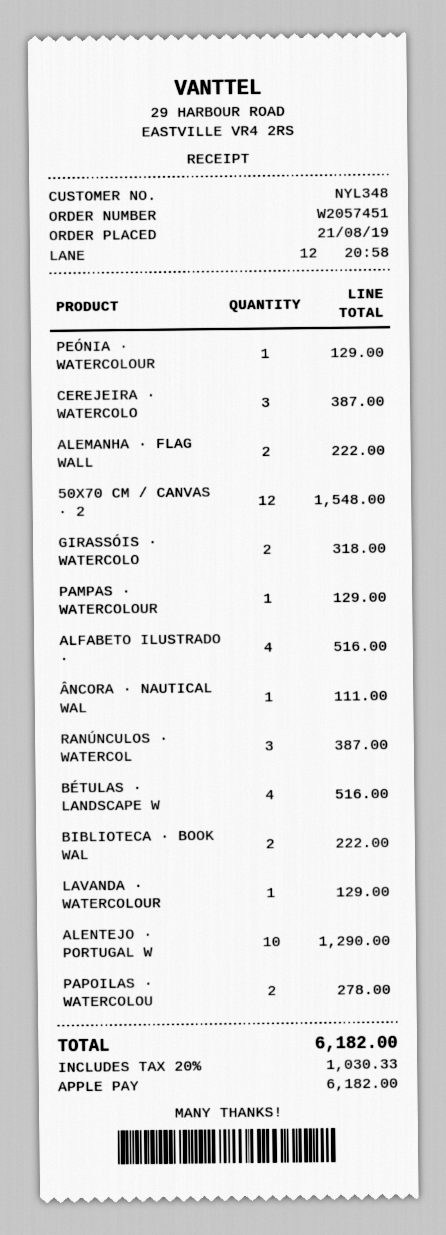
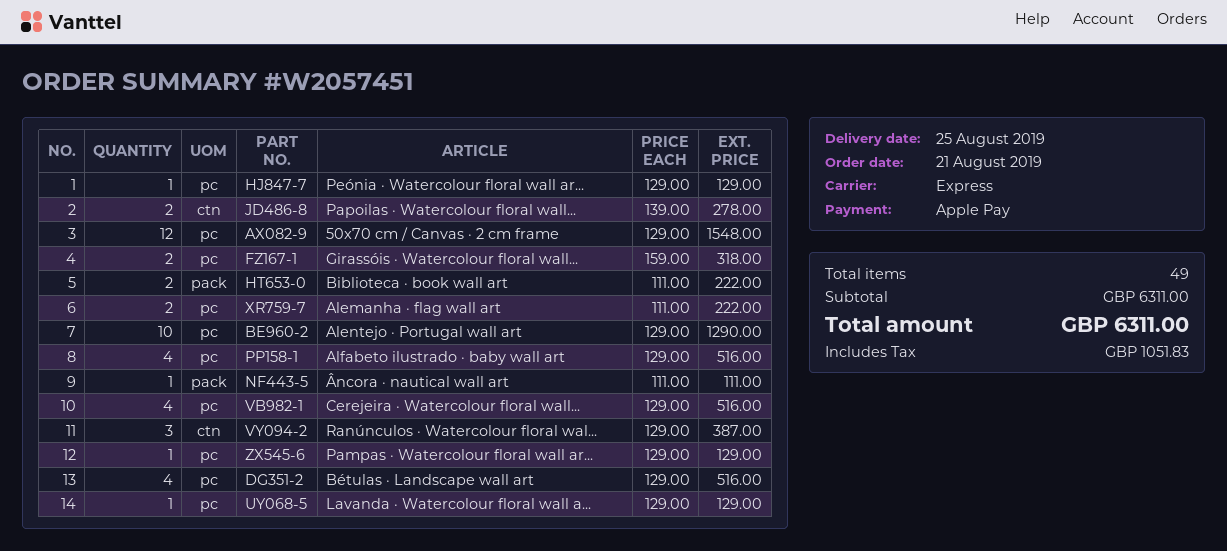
CEREJEIRA · WATERCOLO: 3 for 387.00 -> 4 for 516.00
tax: 1030.33 -> 1051.83
total: 6182.00 -> 6311.00

